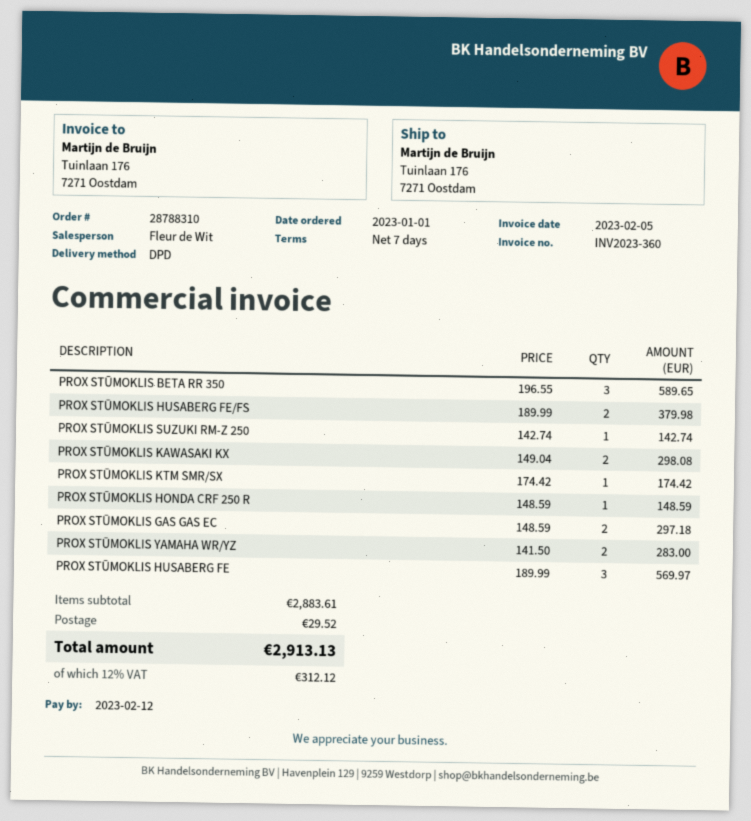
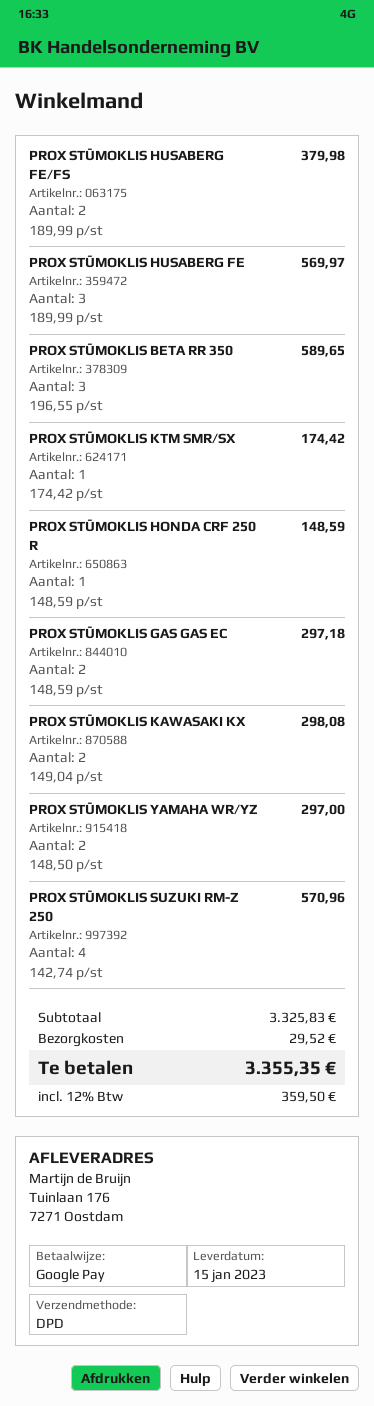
PROX STŪMOKLIS SUZUKI RM-Z 250: 1 x 142.74 = 142.74 -> 4 x 142.74 = 570.96
PROX STŪMOKLIS YAMAHA WR/YZ: 2 x 141.50 = 283.00 -> 2 x 148.50 = 297.00
subtotal: 2883.61 -> 3325.83
tax: 12% = 312.12 -> 12% = 359.50
total: 2913.13 -> 3355.35

